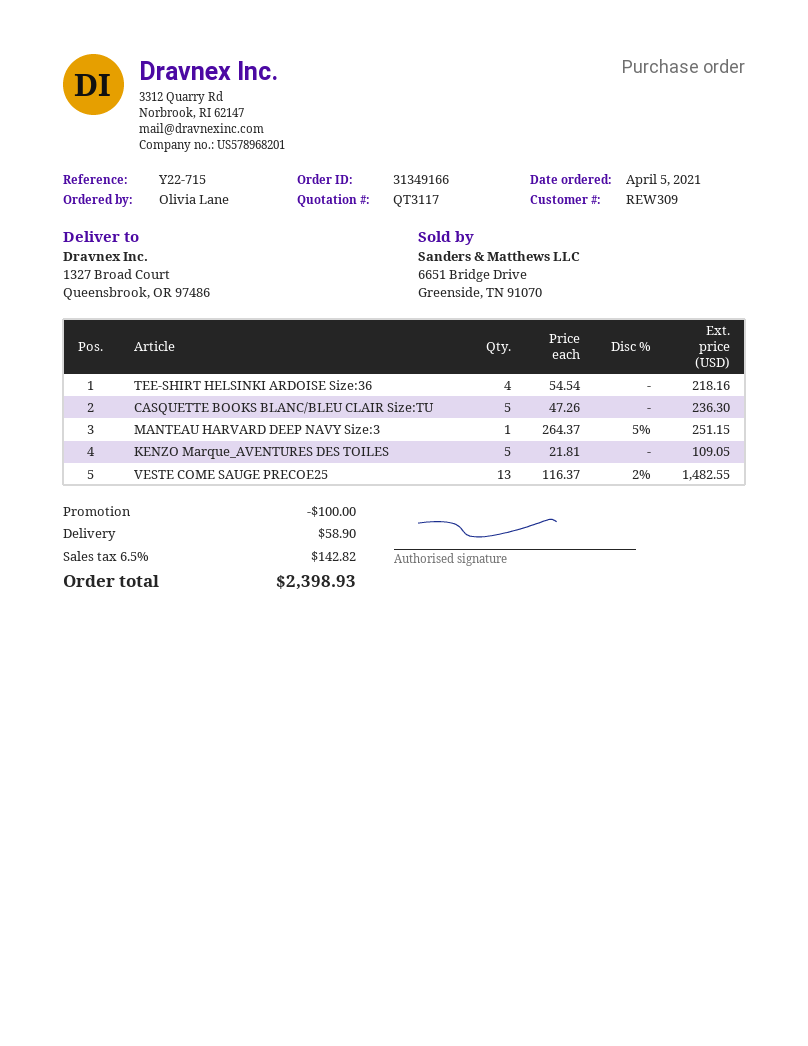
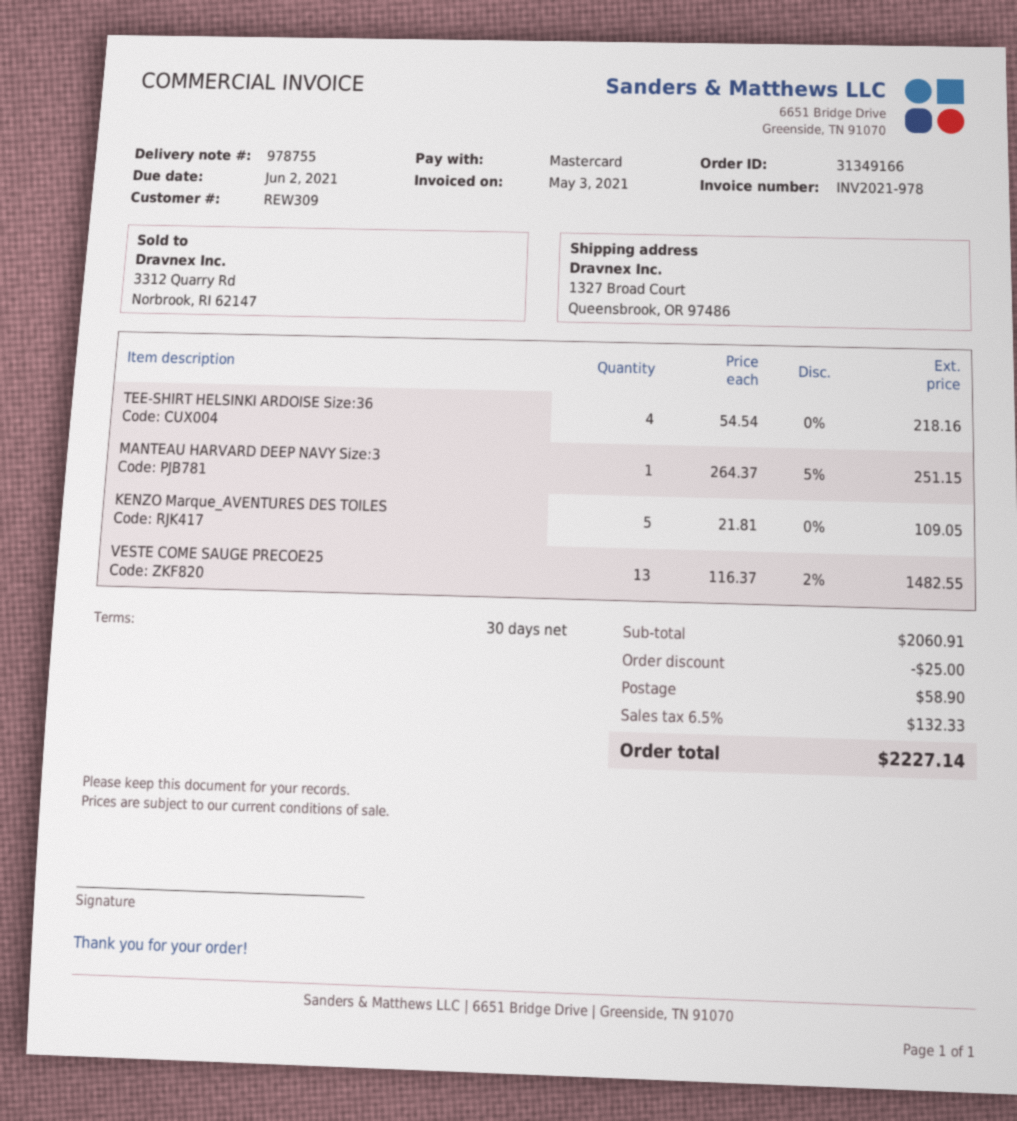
CASQUETTE BOOKS BLANC/BLEU CLAIR Size:TU: 5 x 47.26 = 236.30 -> none
discount: 100.00 -> 25.00
tax: 6.5% = 142.82 -> 6.5% = 132.33
total: 2398.93 -> 2227.14

